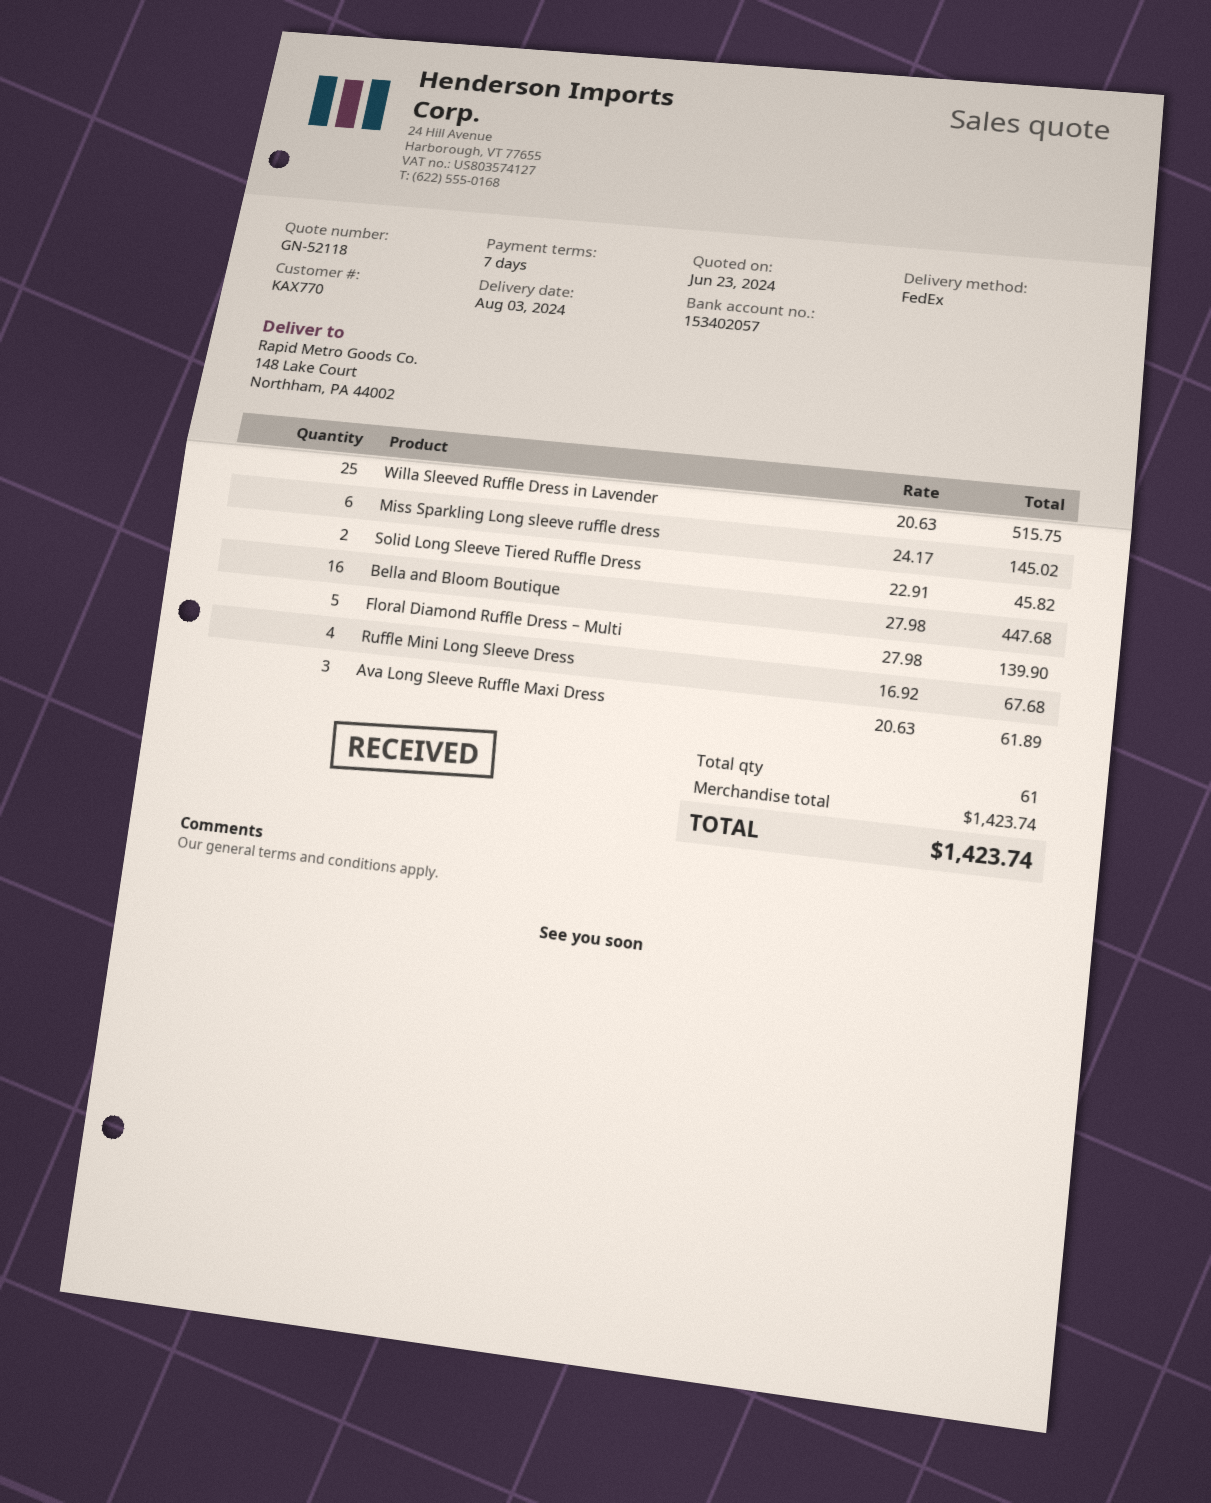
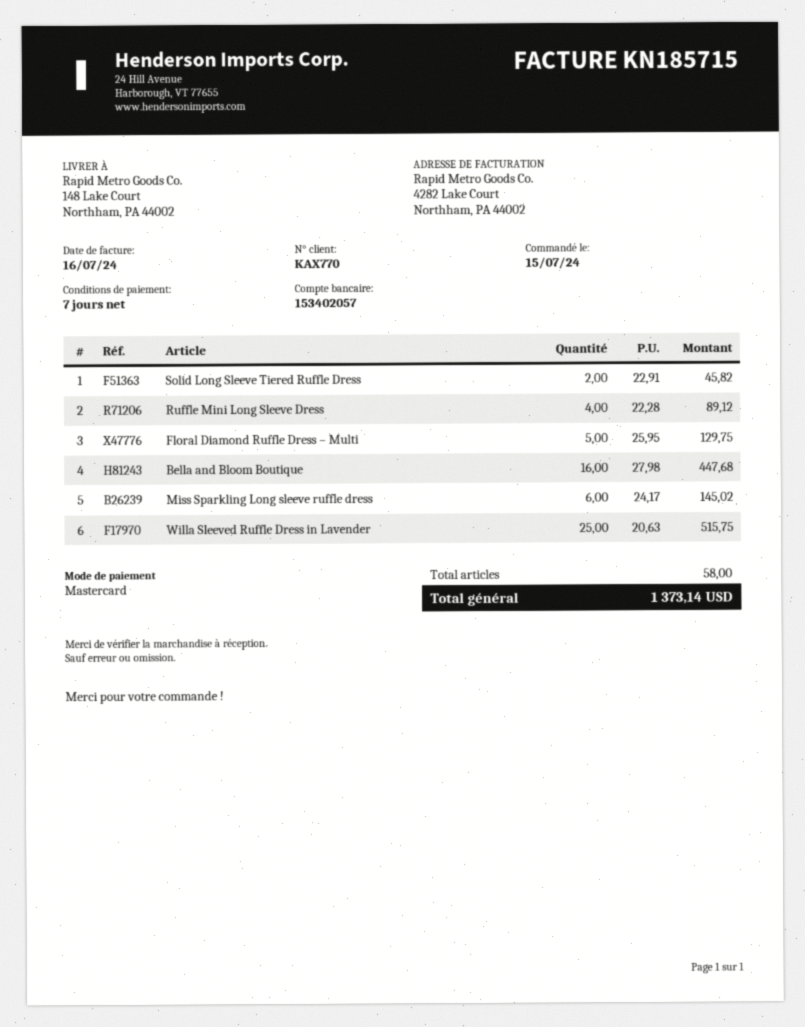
Floral Diamond Ruffle Dress – Multi: 5 x 27.98 = 139.90 -> 5 x 25.95 = 129.75
Ruffle Mini Long Sleeve Dress: 4 x 16.92 = 67.68 -> 4 x 22.28 = 89.12
Ava Long Sleeve Ruffle Maxi Dress: 3 x 20.63 = 61.89 -> none
total quantity: 61 -> 58
total: 1423.74 -> 1373.14

